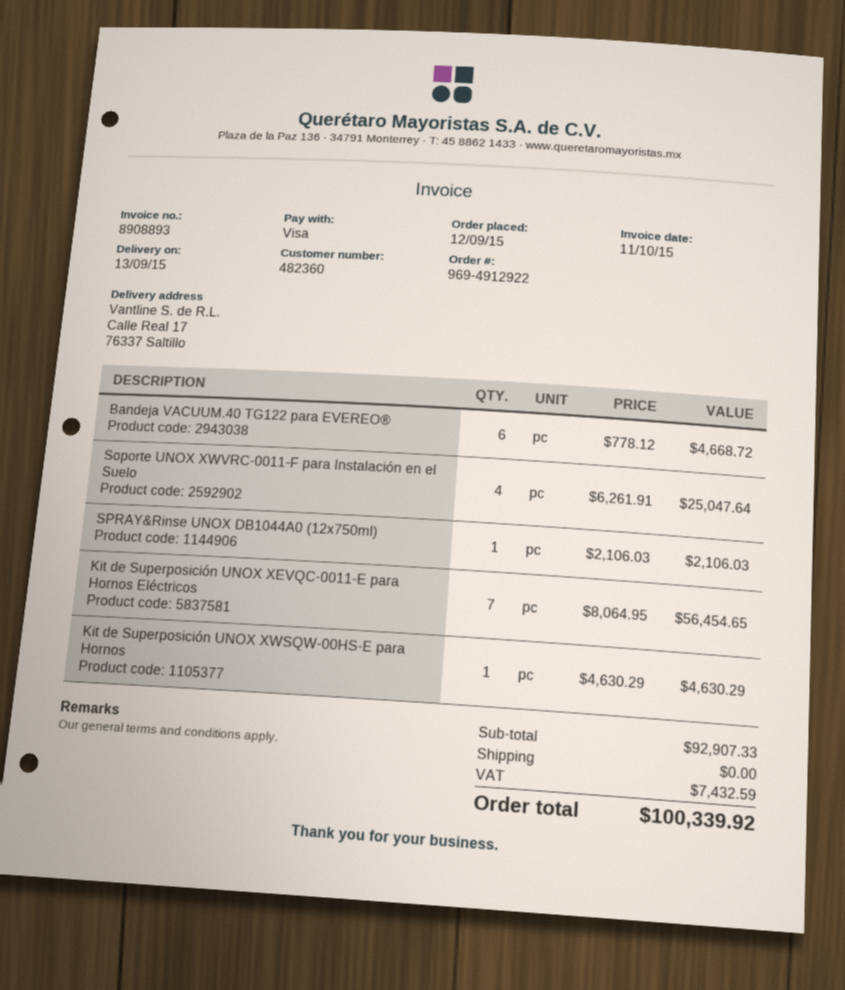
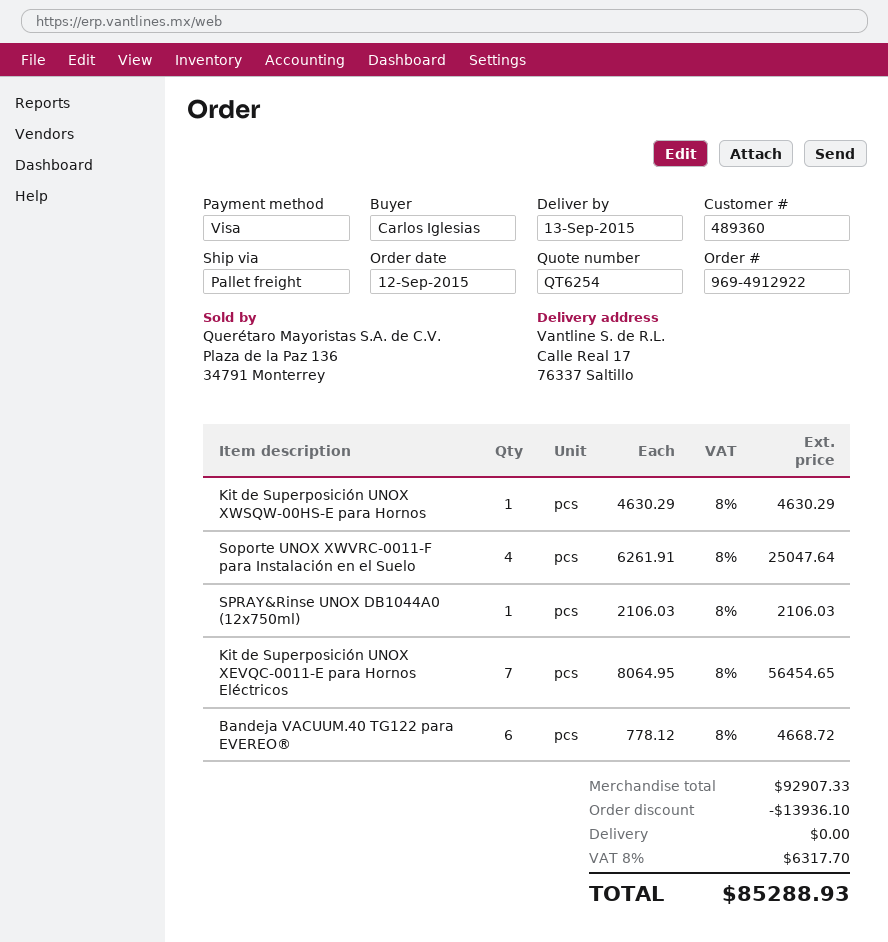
customer number: 482360 -> 489360
discount: none -> 13936.10
tax: 7432.59 -> 6317.70
total: 100339.92 -> 85288.93

